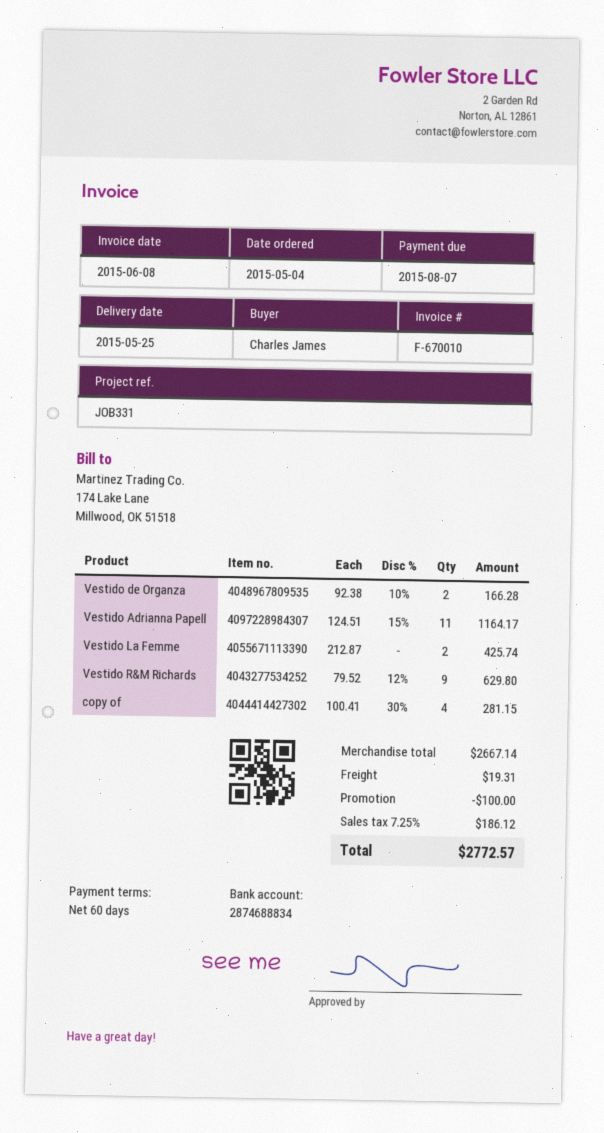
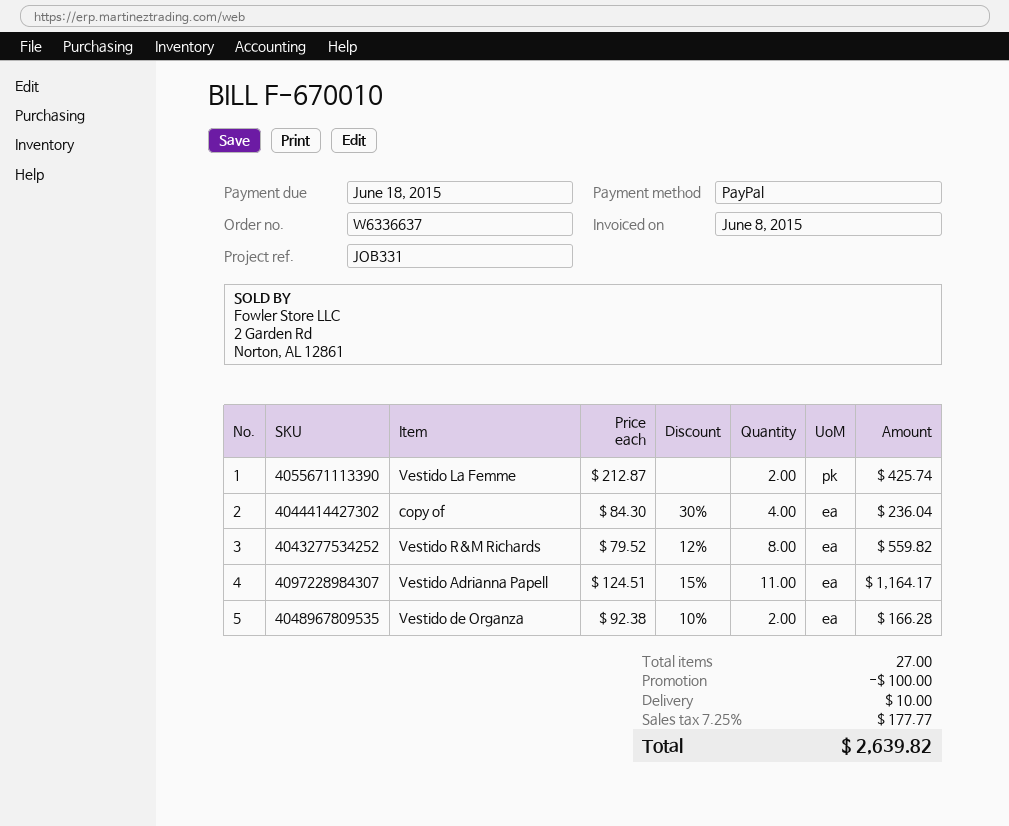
due date: 2015-08-07 -> 2015-06-18
Vestido R&M Richards: 9 x 79.52 - 12% = 629.80 -> 8 x 79.52 - 12% = 559.82
copy of: 4 x 100.41 - 30% = 281.15 -> 4 x 84.30 - 30% = 236.04
shipping: 19.31 -> 10.00
tax: 7.25% = 186.12 -> 7.25% = 177.77
total: 2772.57 -> 2639.82

